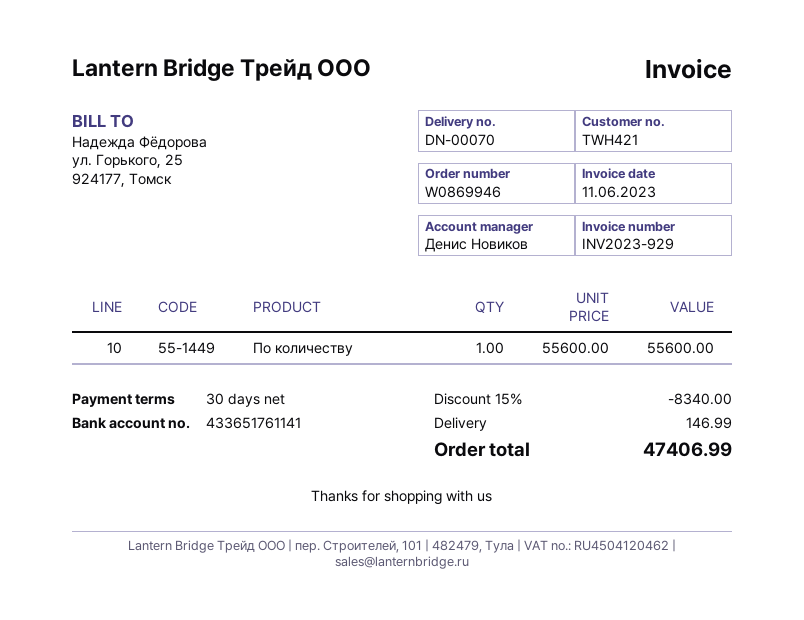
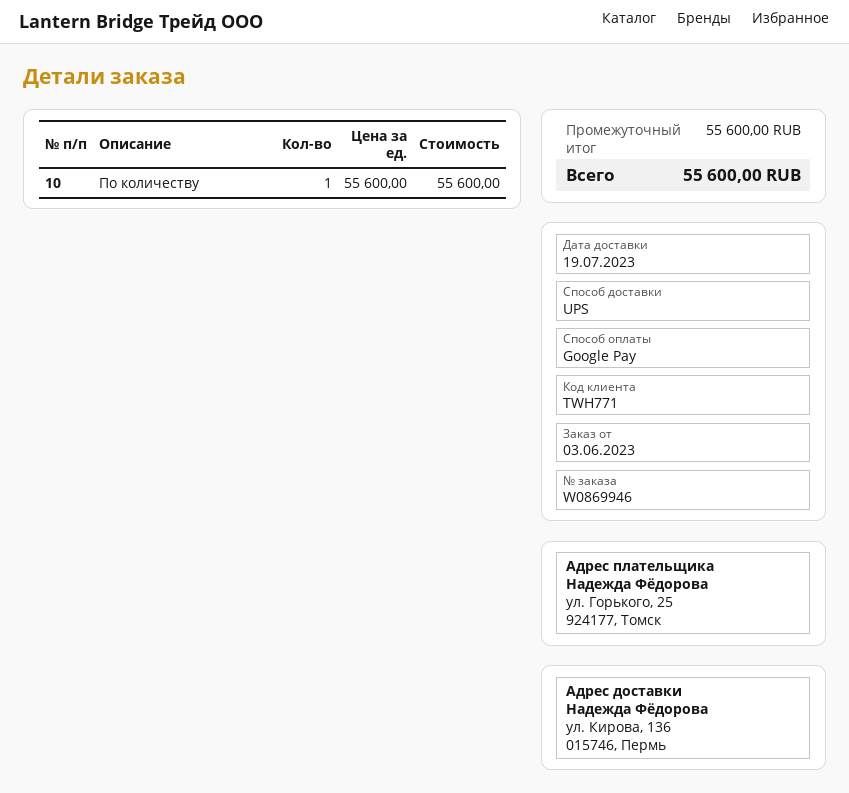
customer number: TWH421 -> TWH771
discount: 15% = 8340.00 -> none
shipping: 146.99 -> none
total: 47406.99 -> 55600.00

